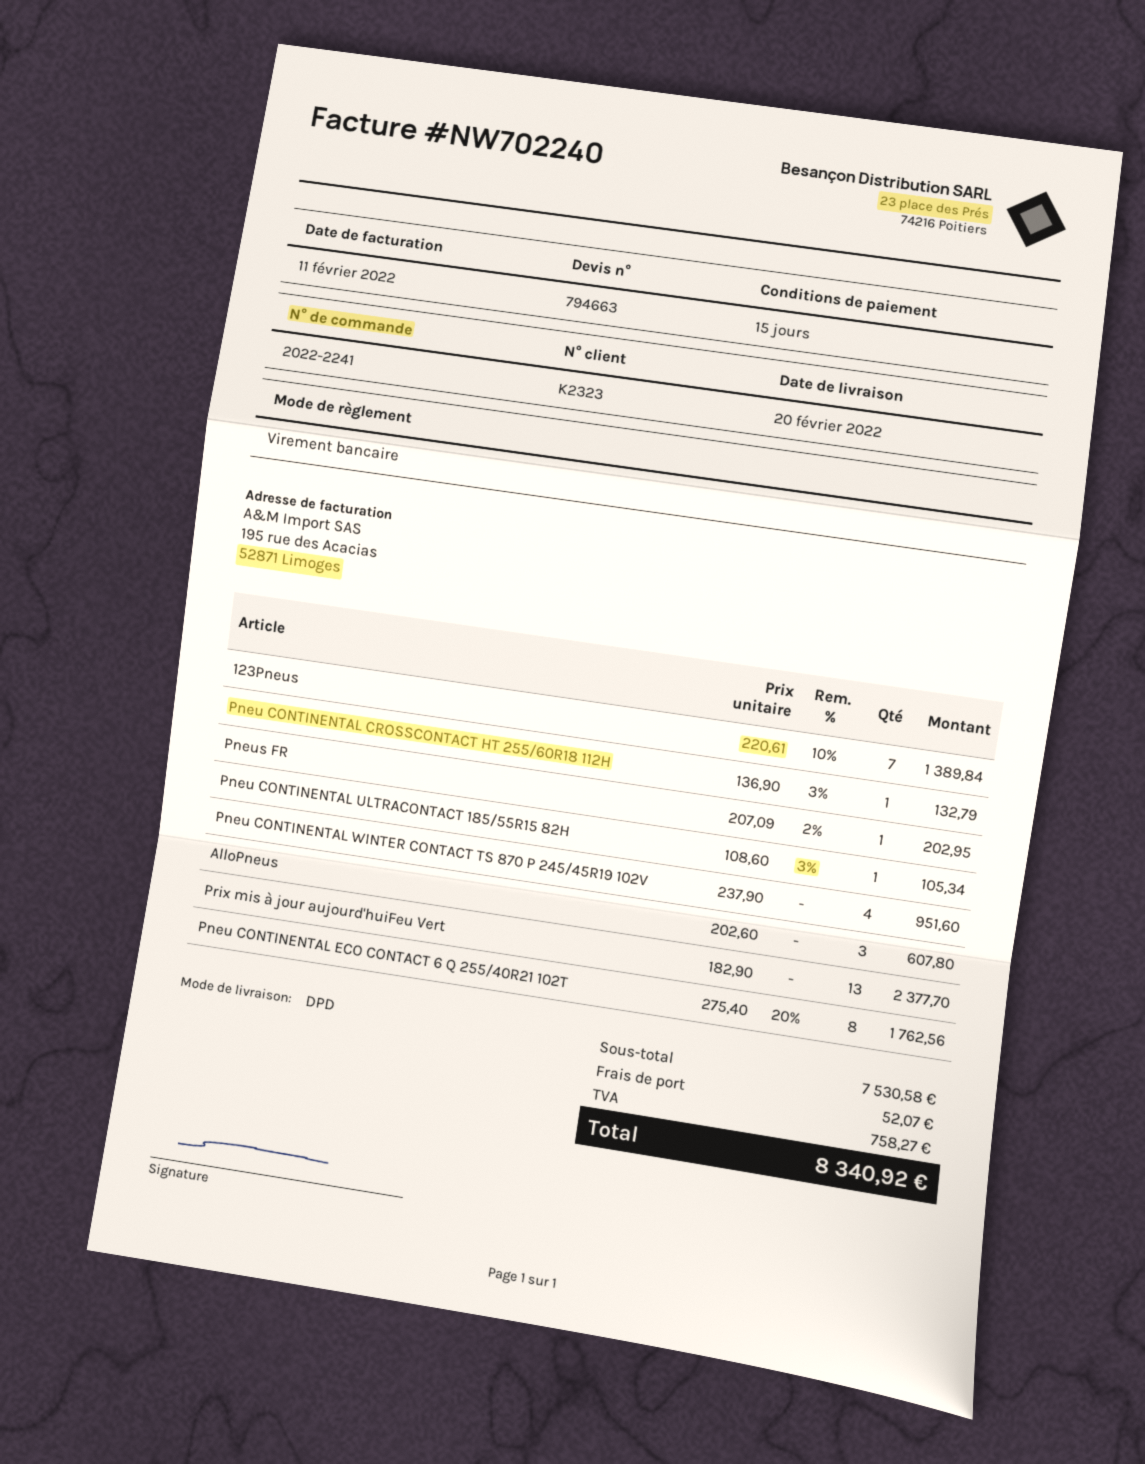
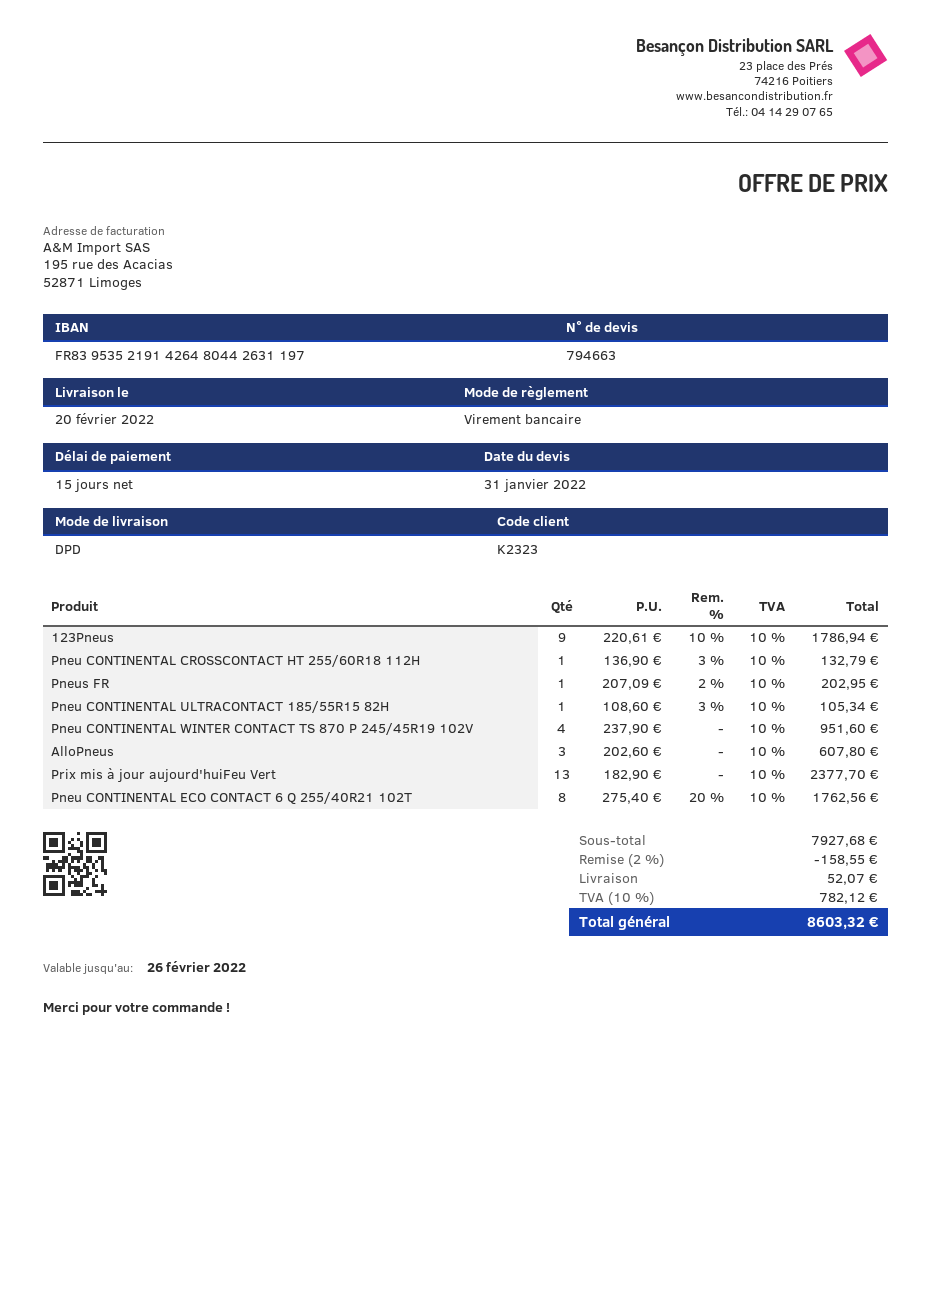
123Pneus: 7 x 220.61 - 10% = 1389.84 -> 9 x 220.61 - 10% = 1786.94
subtotal: 7530.58 -> 7927.68
discount: none -> 2% = 158.55
tax: 758.27 -> 782.12
total: 8340.92 -> 8603.32

